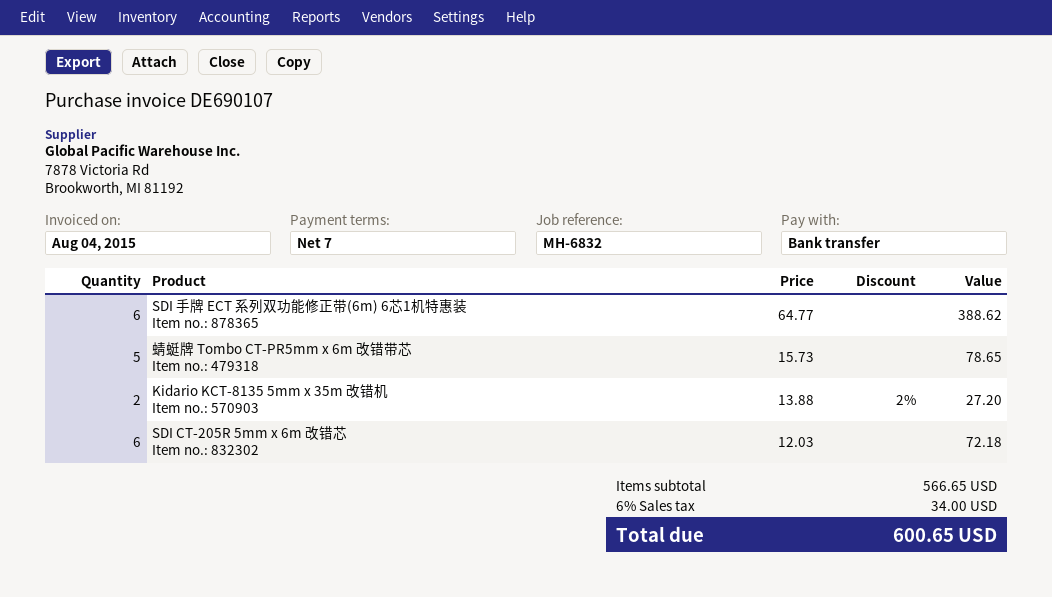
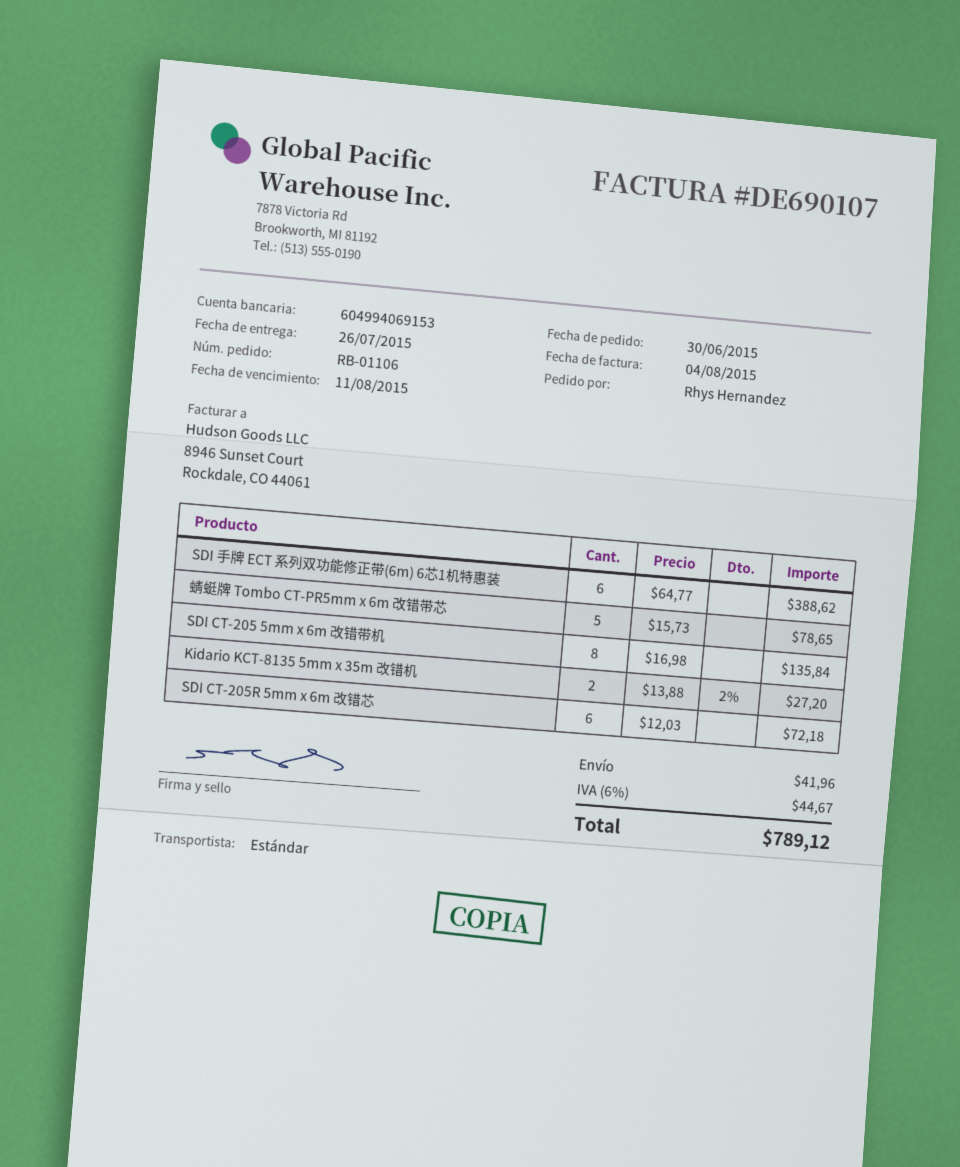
SDI CT-205 5mm x 6m 改错带机: none -> 8 x 16.98 = 135.84
shipping: none -> 41.96
tax: 6% = 34.00 -> 6% = 44.67
total: 600.65 -> 789.12

